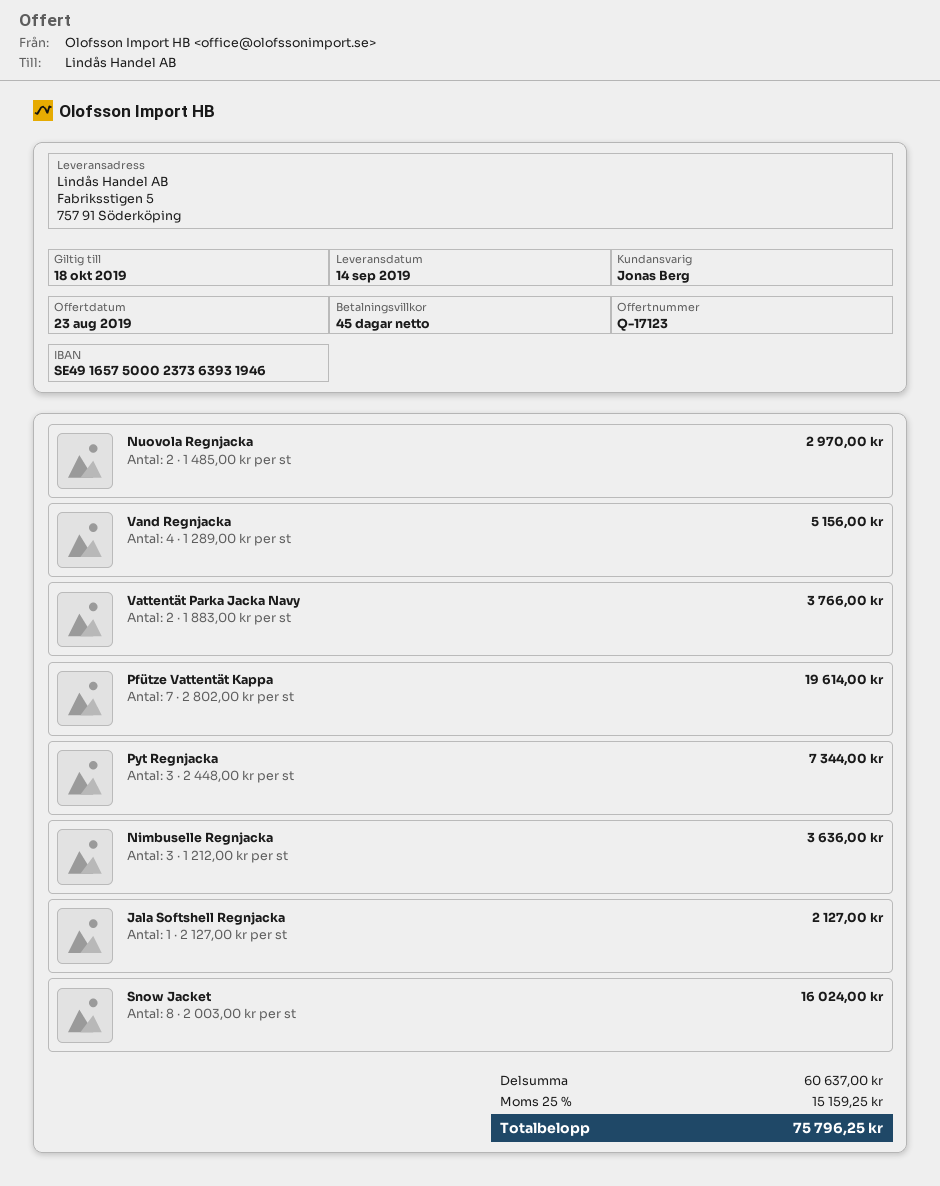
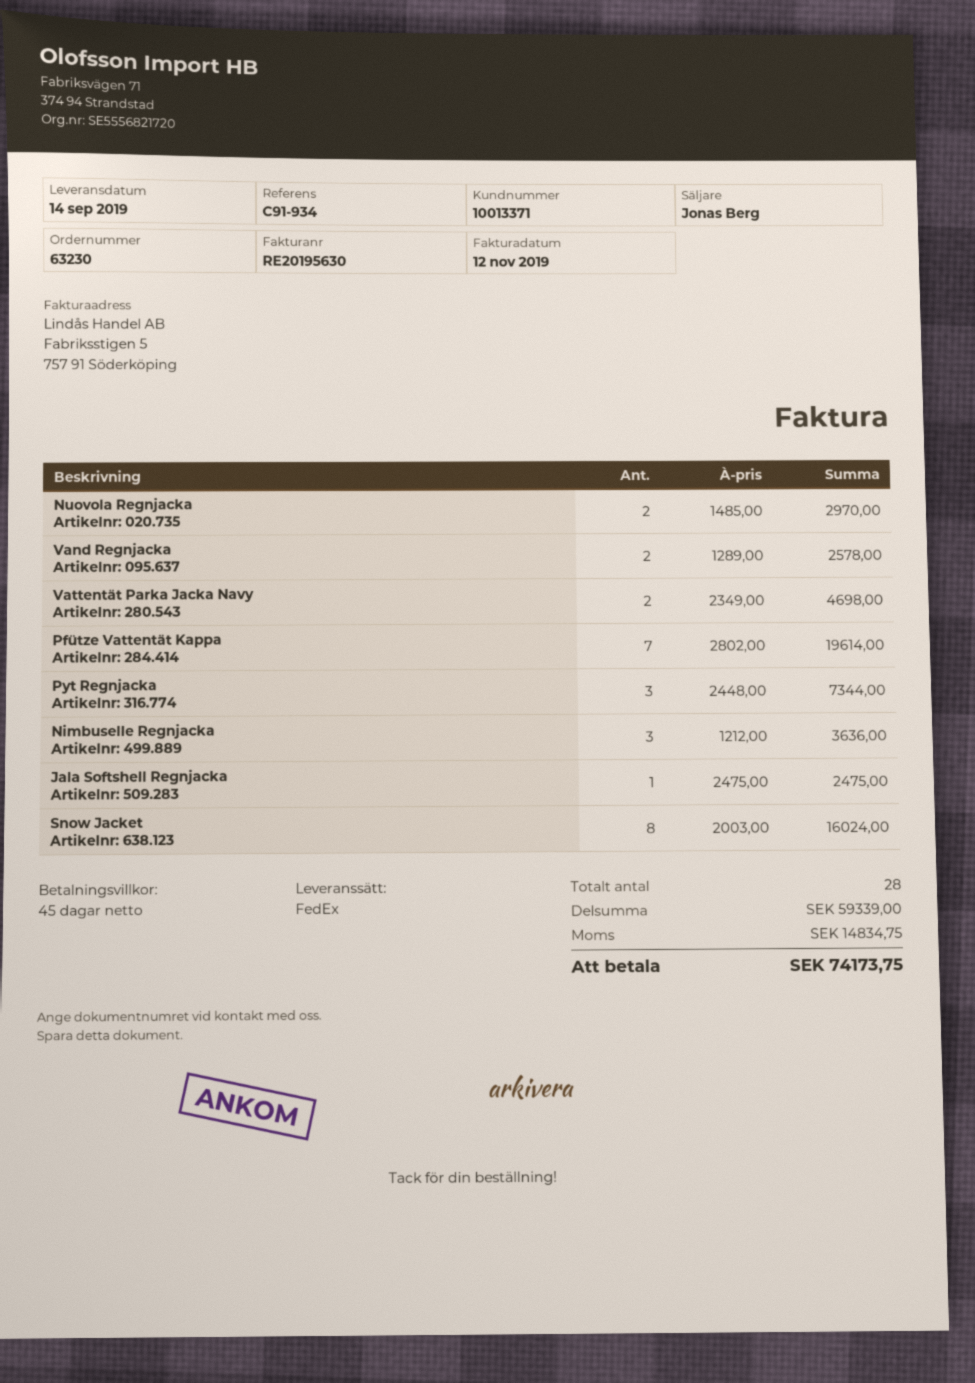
Vand Regnjacka: 4 x 1289.00 = 5156.00 -> 2 x 1289.00 = 2578.00
Vattentät Parka Jacka Navy: 2 x 1883.00 = 3766.00 -> 2 x 2349.00 = 4698.00
Jala Softshell Regnjacka: 1 x 2127.00 = 2127.00 -> 1 x 2475.00 = 2475.00
subtotal: 60637.00 -> 59339.00
tax: 15159.25 -> 14834.75
total: 75796.25 -> 74173.75

